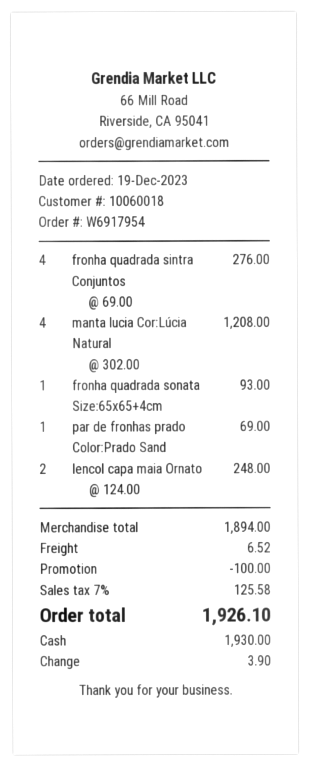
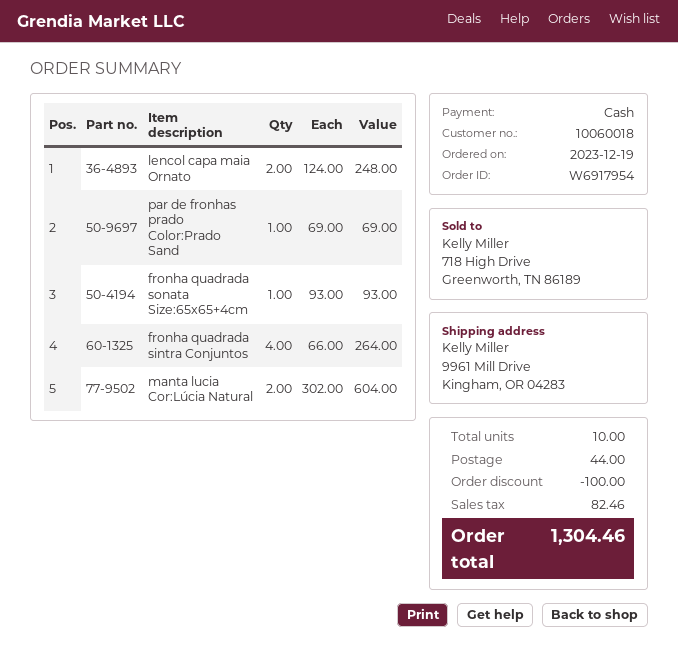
fronha quadrada sintra Conjuntos: 4 x 69.00 = 276.00 -> 4 x 66.00 = 264.00
manta lucia Cor:Lúcia Natural: 4 x 302.00 = 1208.00 -> 2 x 302.00 = 604.00
shipping: 6.52 -> 44.00
tax: 125.58 -> 82.46
total: 1926.10 -> 1304.46

